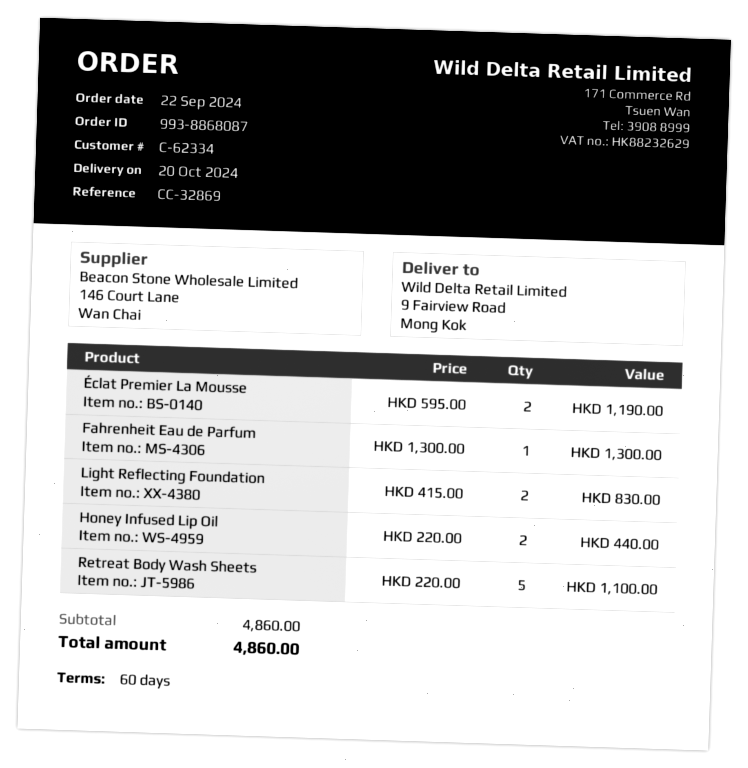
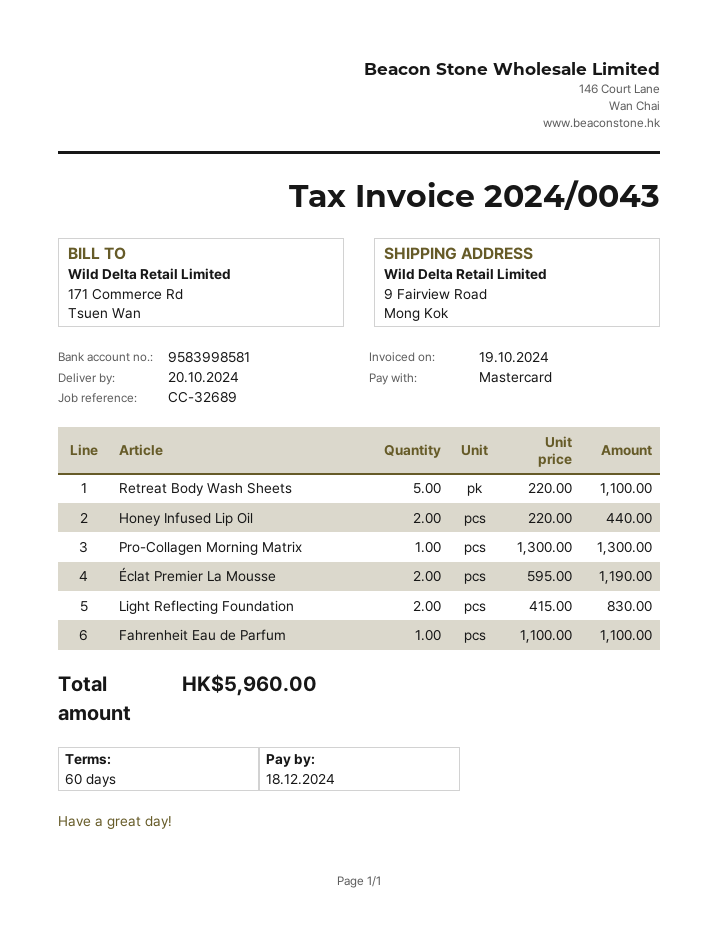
reference: CC-32869 -> CC-32689
Fahrenheit Eau de Parfum: 1 x 1300.00 = 1300.00 -> 1 x 1100.00 = 1100.00
Pro-Collagen Morning Matrix: none -> 1 x 1300.00 = 1300.00
total: 4860.00 -> 5960.00

